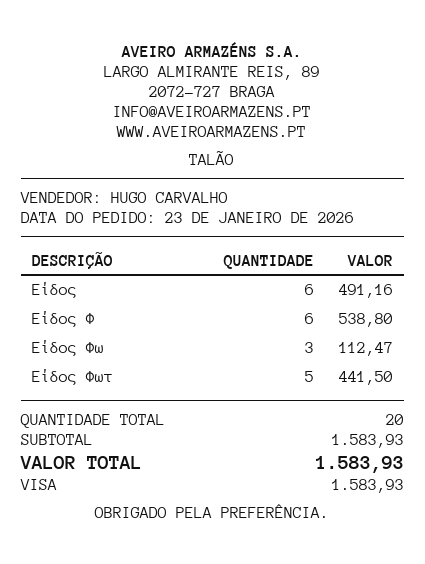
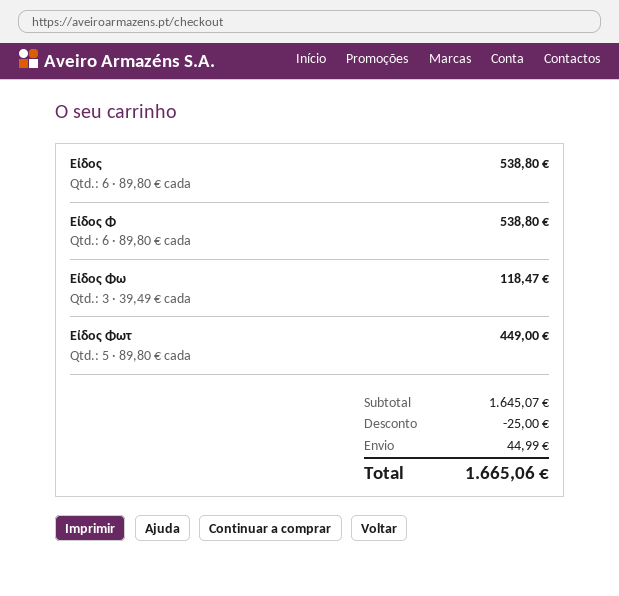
Είδος: 6 for 491.16 -> 6 for 538.80
Είδος Φω: 3 for 112.47 -> 3 for 118.47
Είδος Φωτ: 5 for 441.50 -> 5 for 449.00
subtotal: 1583.93 -> 1645.07
discount: none -> 25.00
shipping: none -> 44.99
total: 1583.93 -> 1665.06

